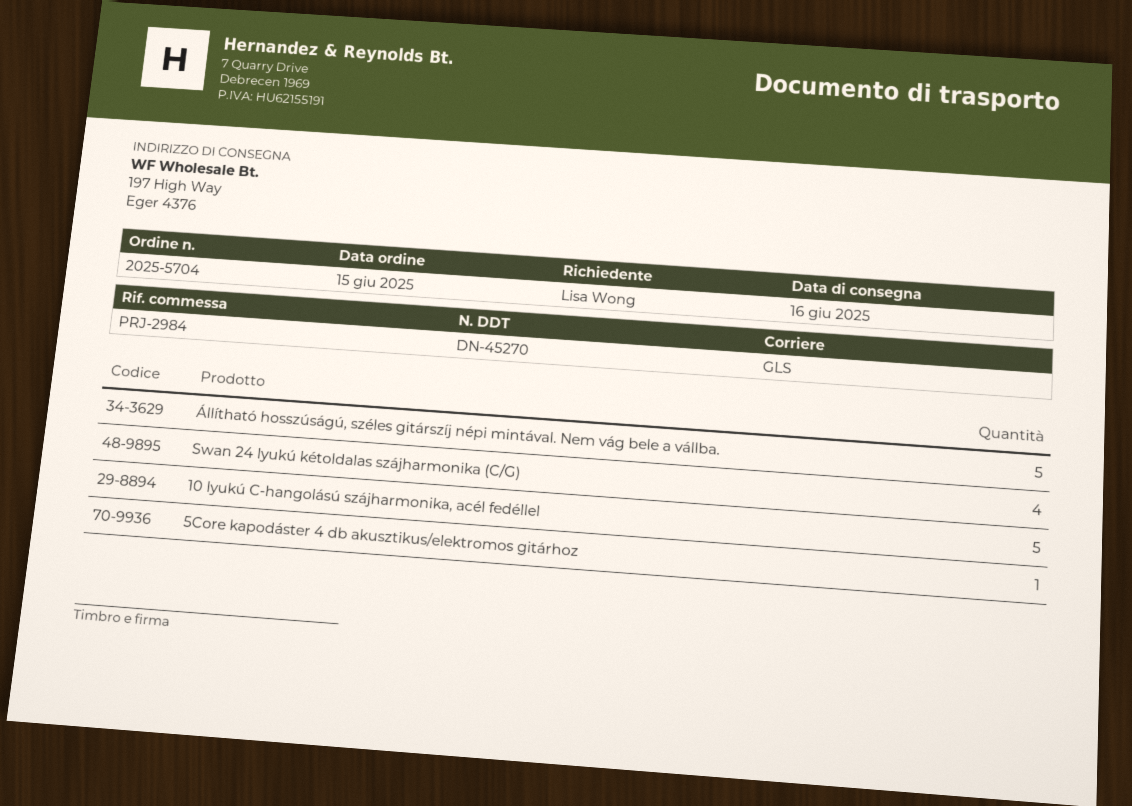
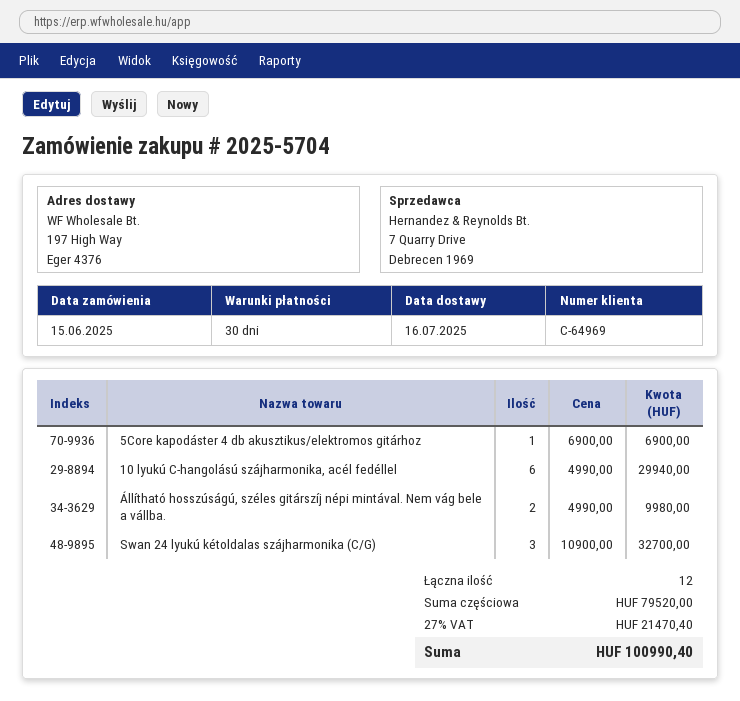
delivery date: 2025-06-16 -> 2025-07-16
Állítható hosszúságú, széles gitárszíj népi mintával. Nem vág bele a vállba.: 5 -> 2
Swan 24 lyukú kétoldalas szájharmonika (C/G): 4 -> 3
10 lyukú C-hangolású szájharmonika, acél fedéllel: 5 -> 6

